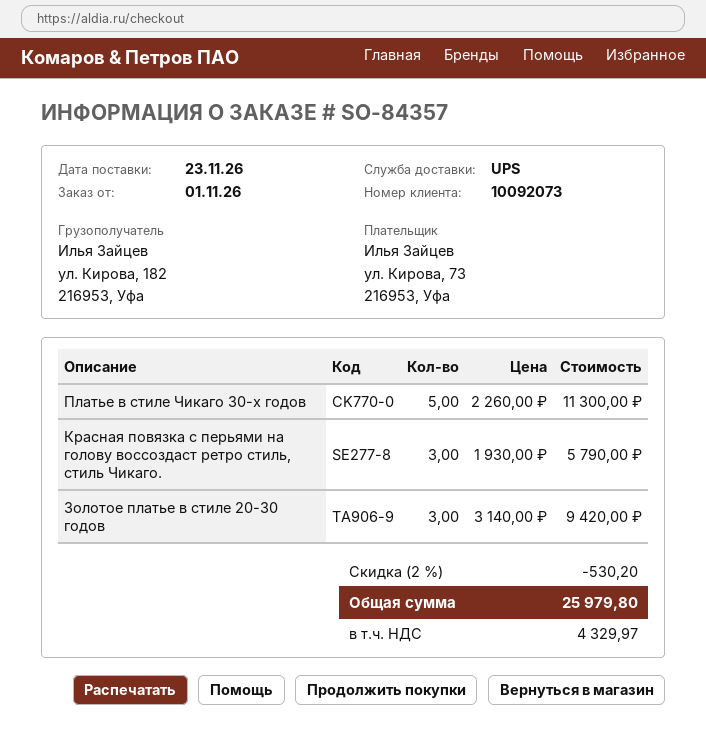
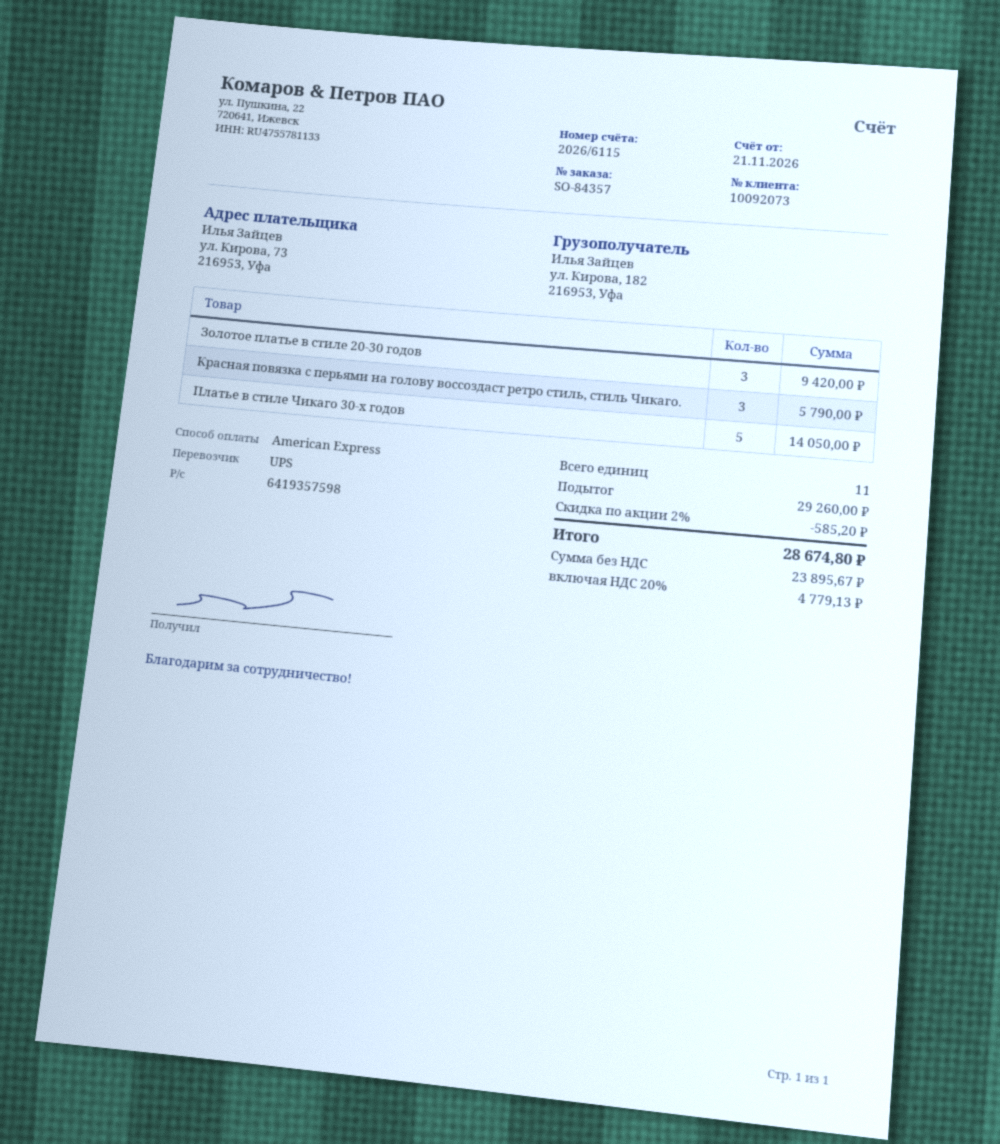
Платье в стиле Чикаго 30-х годов: 5 for 11300.00 -> 5 for 14050.00
discount: 2% = 530.20 -> 2% = 585.20
tax: 4329.97 -> 4779.13
total: 25979.80 -> 28674.80

